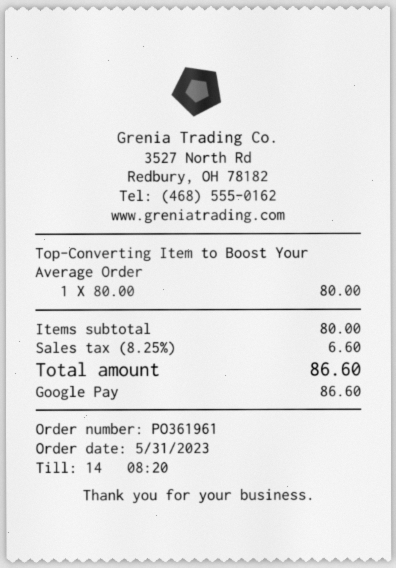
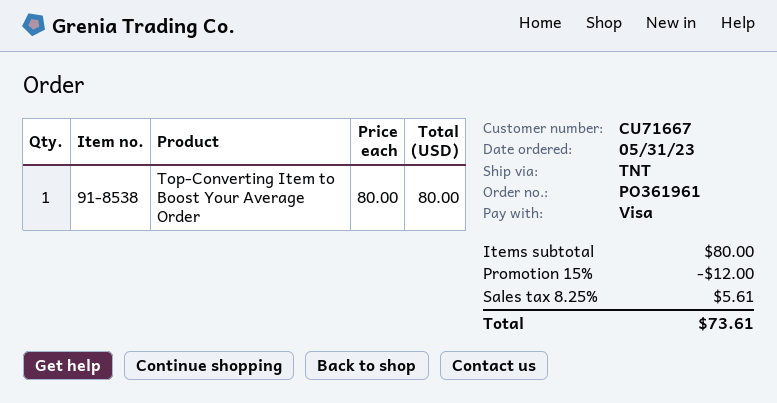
payment method: Google Pay -> Visa
discount: none -> 15% = 12.00
tax: 8.25% = 6.60 -> 8.25% = 5.61
total: 86.60 -> 73.61

